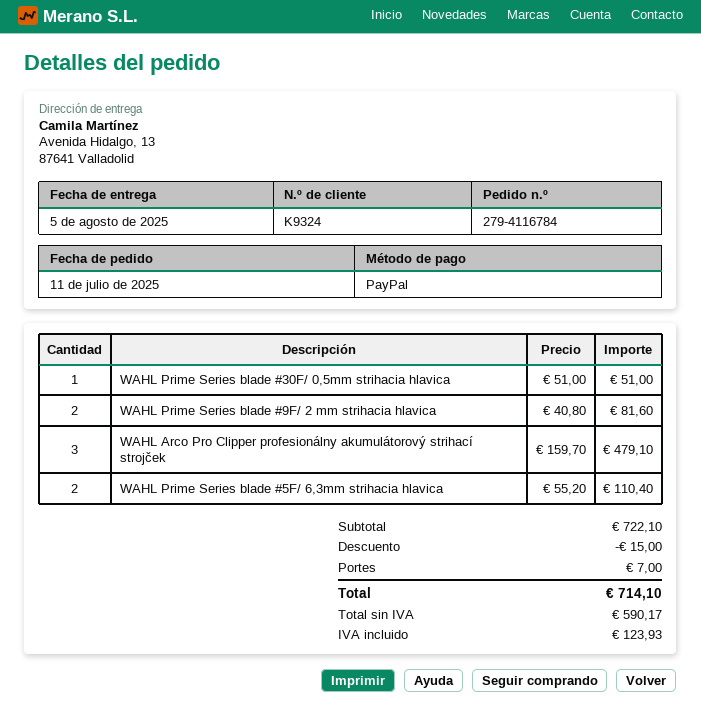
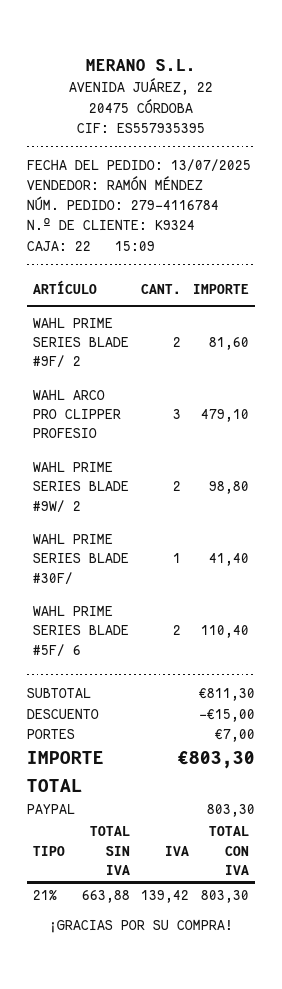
order date: 2025-07-11 -> 2025-07-13
WAHL Prime Series blade #30F/ 0,5mm strihacia hlavica: 1 for 51.00 -> 1 for 41.40
WAHL PRIME SERIES BLADE #9W/ 2: none -> 2 for 98.80
subtotal: 722.10 -> 811.30
net: 590.17 -> 663.88
tax: 123.93 -> 139.42
total: 714.10 -> 803.30

